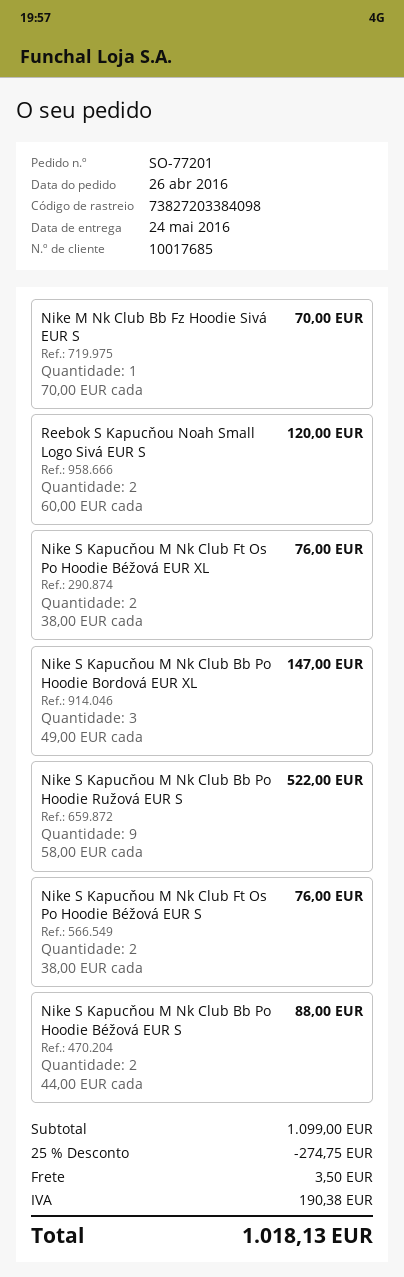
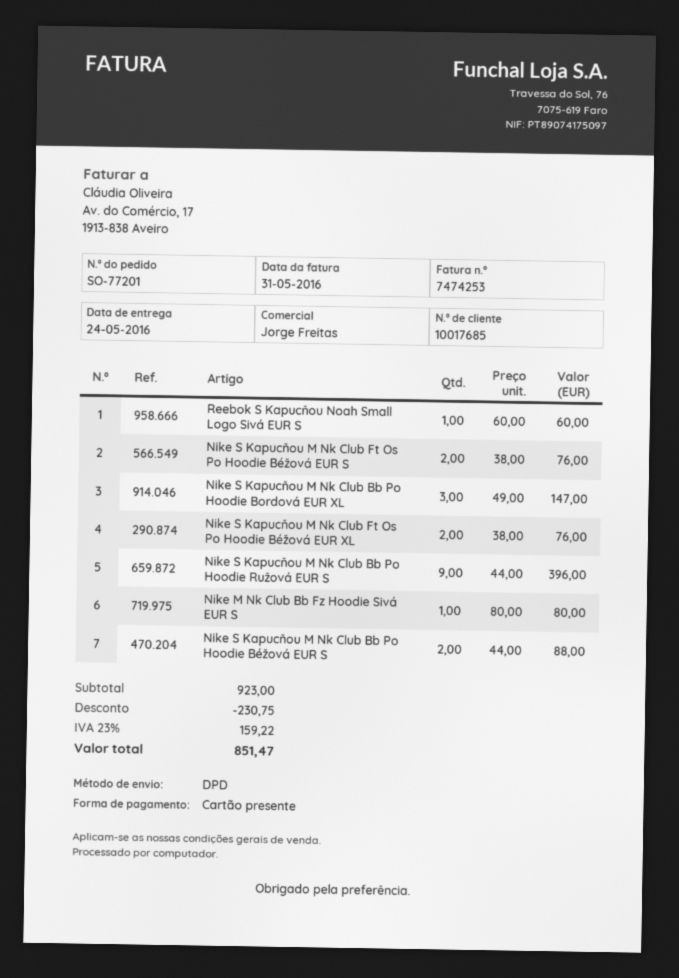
Nike M Nk Club Bb Fz Hoodie Sivá EUR S: 1 x 70.00 = 70.00 -> 1 x 80.00 = 80.00
Reebok S Kapucňou Noah Small Logo Sivá EUR S: 2 x 60.00 = 120.00 -> 1 x 60.00 = 60.00
Nike S Kapucňou M Nk Club Bb Po Hoodie Ružová EUR S: 9 x 58.00 = 522.00 -> 9 x 44.00 = 396.00
subtotal: 1099.00 -> 923.00
discount: 274.75 -> 230.75
shipping: 3.50 -> none
tax: 190.38 -> 159.22
total: 1018.13 -> 851.47

